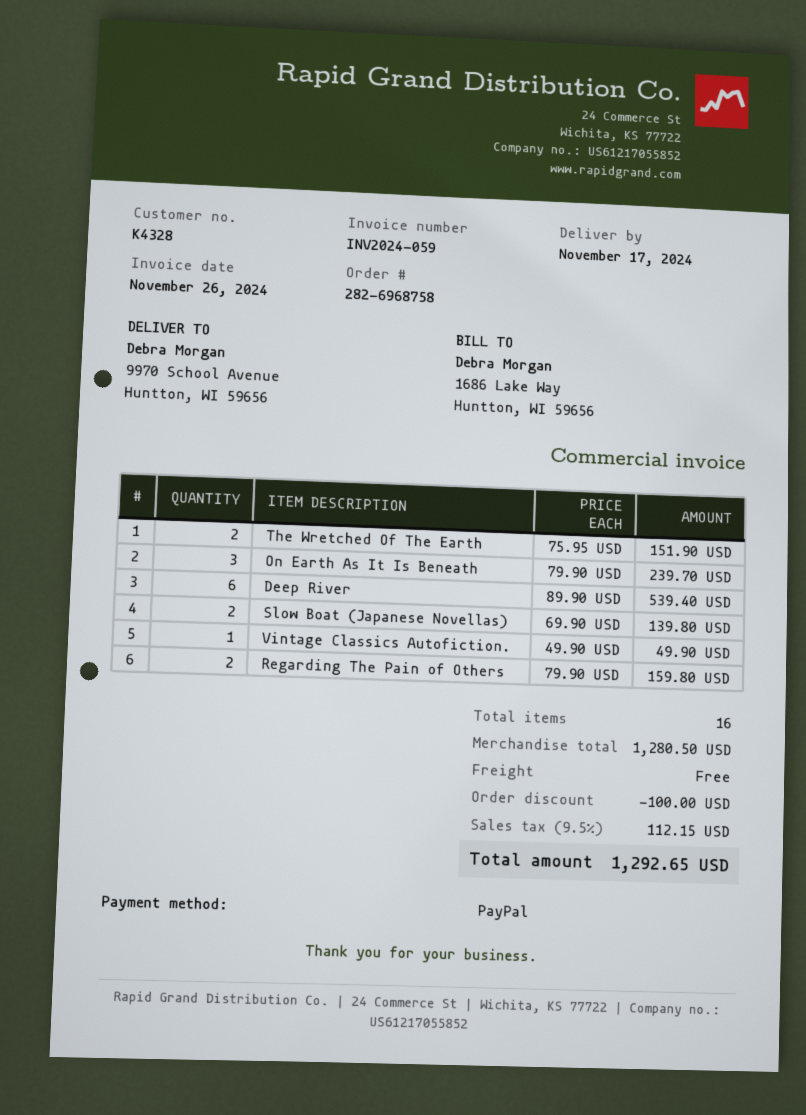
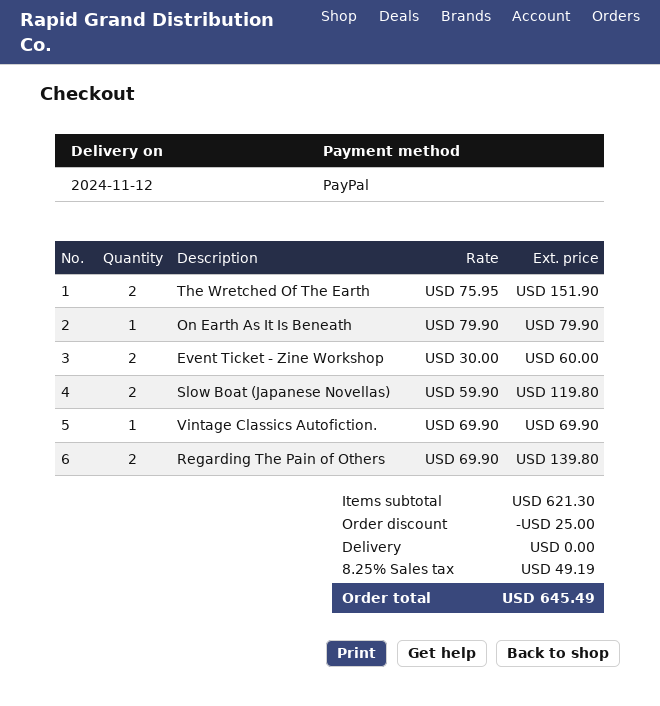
delivery date: 2024-11-17 -> 2024-11-12
On Earth As It Is Beneath: 3 x 79.90 = 239.70 -> 1 x 79.90 = 79.90
Deep River: 6 x 89.90 = 539.40 -> none
Slow Boat (Japanese Novellas): 2 x 69.90 = 139.80 -> 2 x 59.90 = 119.80
Vintage Classics Autofiction.: 1 x 49.90 = 49.90 -> 1 x 69.90 = 69.90
Regarding The Pain of Others: 2 x 79.90 = 159.80 -> 2 x 69.90 = 139.80
Event Ticket - Zine Workshop: none -> 2 x 30.00 = 60.00
subtotal: 1280.50 -> 621.30
discount: 100.00 -> 25.00
tax: 9.5% = 112.15 -> 8.25% = 49.19
total: 1292.65 -> 645.49

